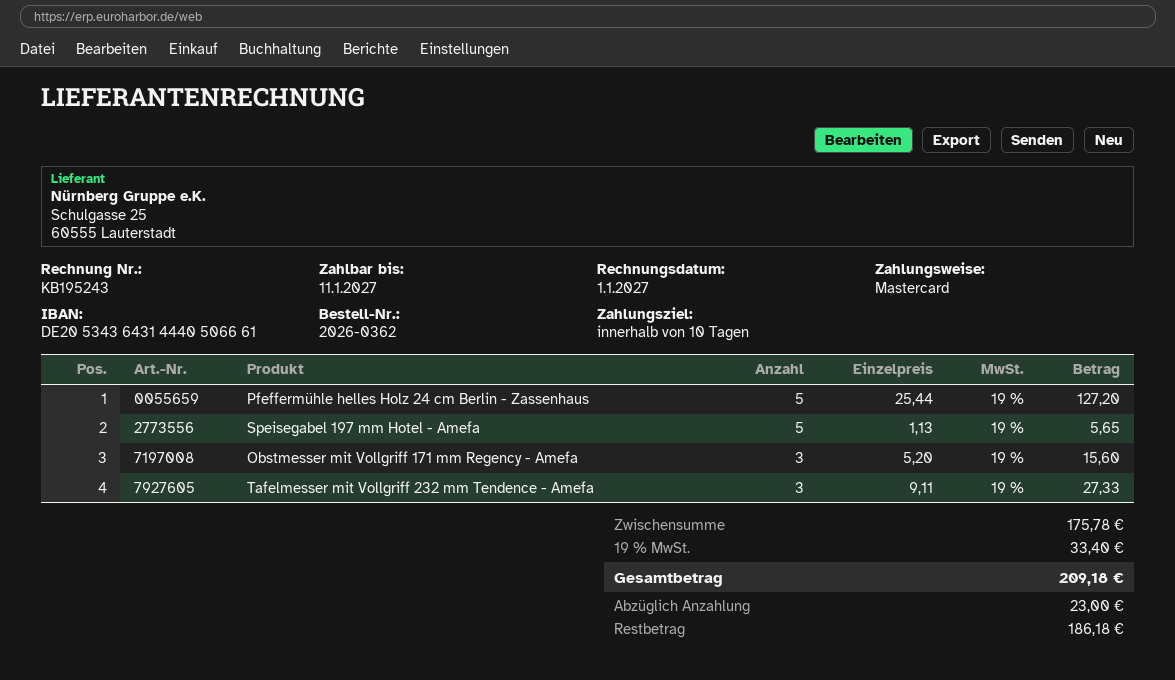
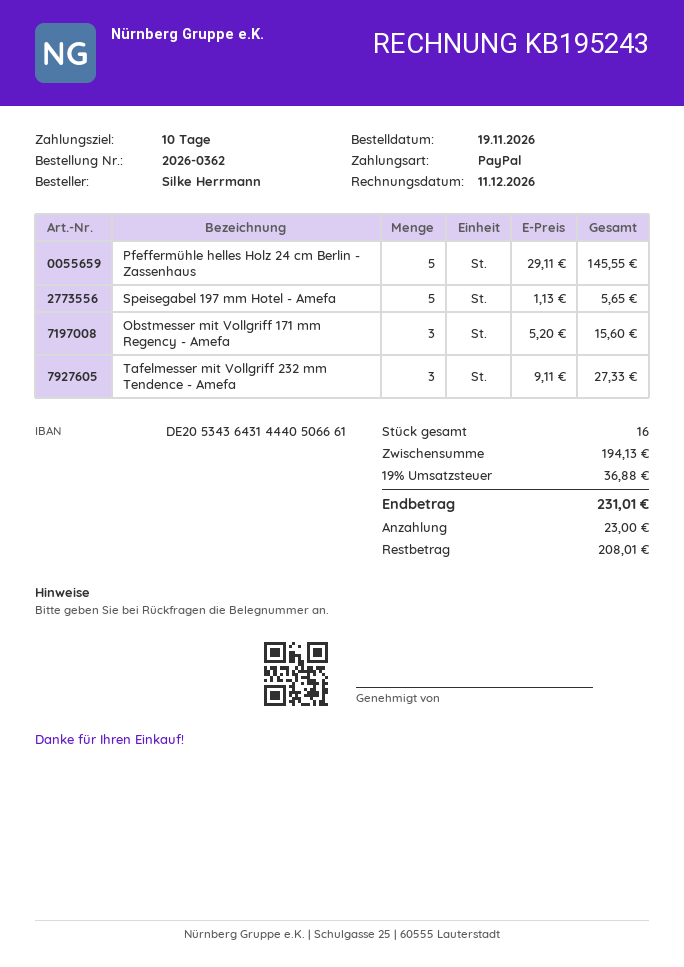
invoice date: 2027-01-01 -> 2026-12-11
payment method: Mastercard -> PayPal
Pfeffermühle helles Holz 24 cm Berlin - Zassenhaus: 5 x 25.44 = 127.20 -> 5 x 29.11 = 145.55
subtotal: 175.78 -> 194.13
tax: 19% = 33.40 -> 19% = 36.88
total: 209.18 -> 231.01
balance: 186.18 -> 208.01

